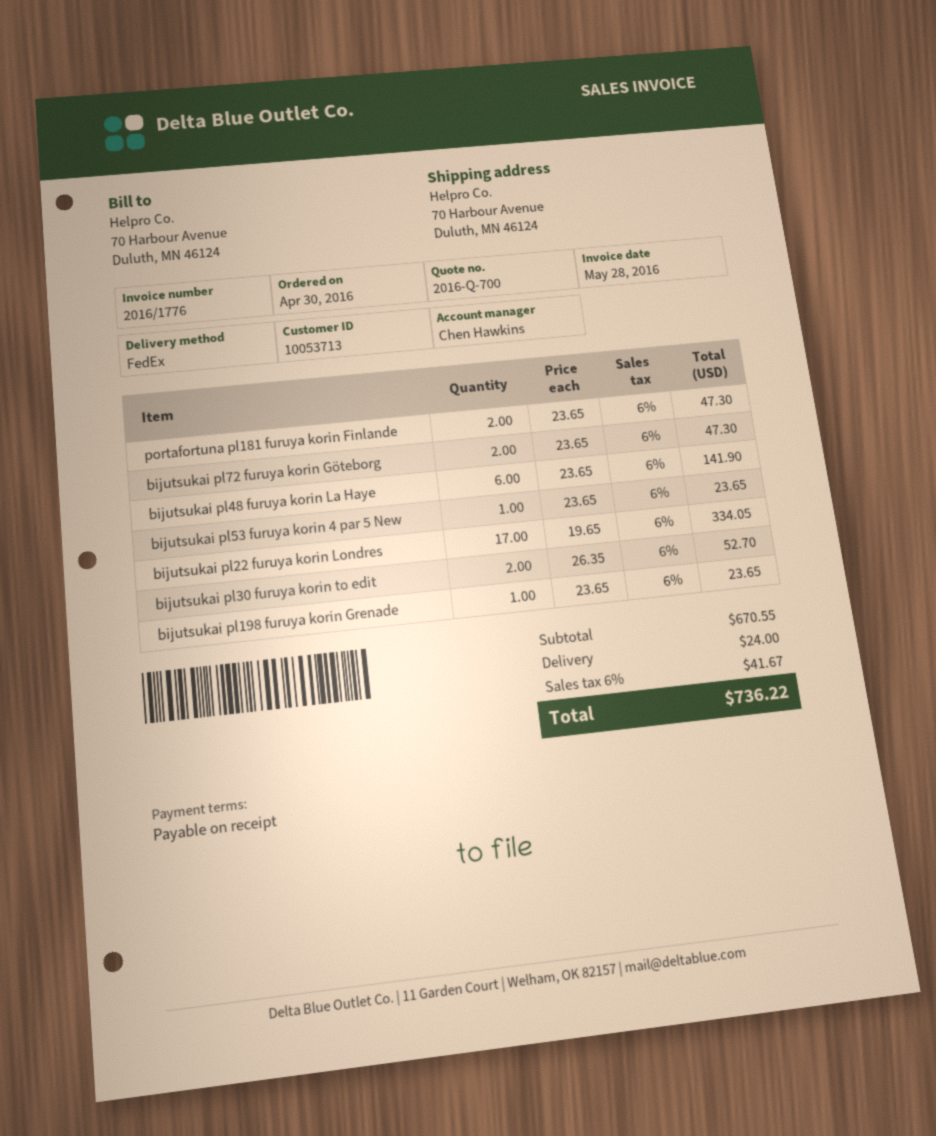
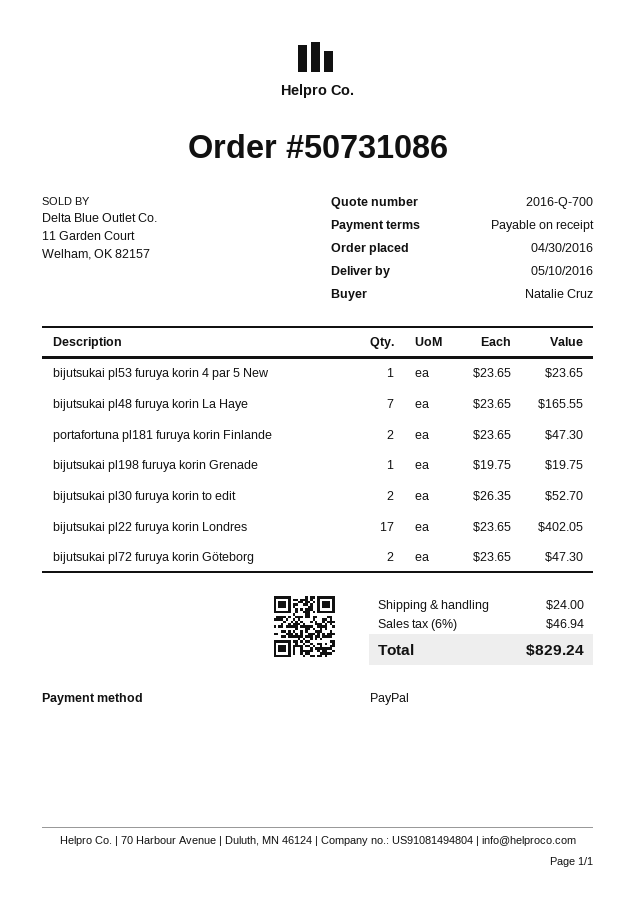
bijutsukai pl48 furuya korin La Haye: 6 x 23.65 = 141.90 -> 7 x 23.65 = 165.55
bijutsukai pl22 furuya korin Londres: 17 x 19.65 = 334.05 -> 17 x 23.65 = 402.05
bijutsukai pl198 furuya korin Grenade: 1 x 23.65 = 23.65 -> 1 x 19.75 = 19.75
tax: 6% = 41.67 -> 6% = 46.94
total: 736.22 -> 829.24

